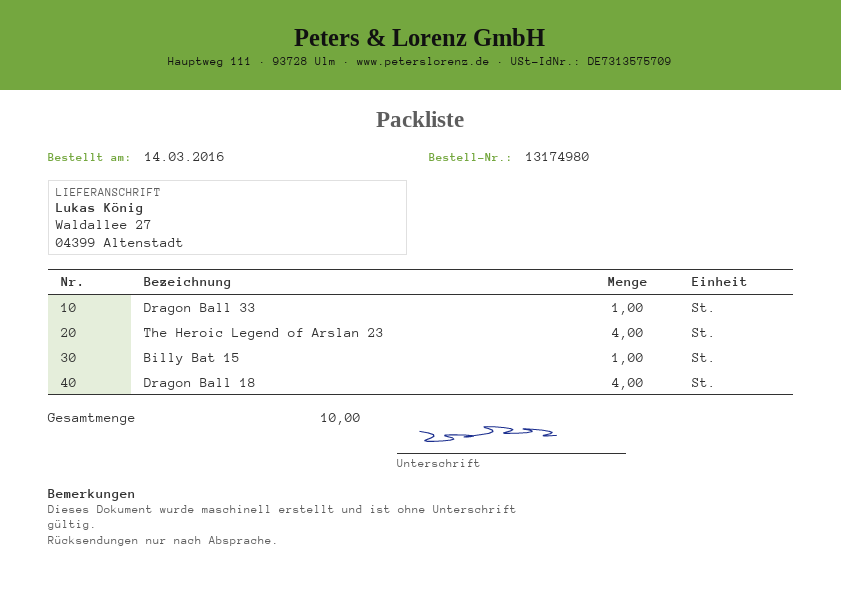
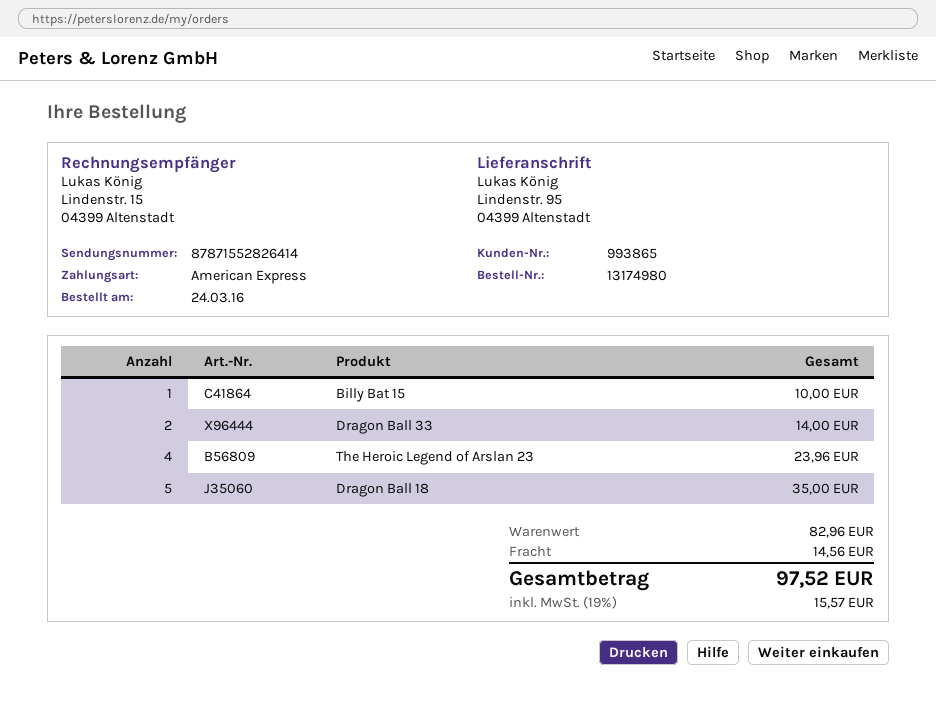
order date: 2016-03-14 -> 2016-03-24
ship to: Waldallee 27, 04399 Altenstadt -> Lindenstr. 95, 04399 Altenstadt
Dragon Ball 33: 1 -> 2
Dragon Ball 18: 4 -> 5

